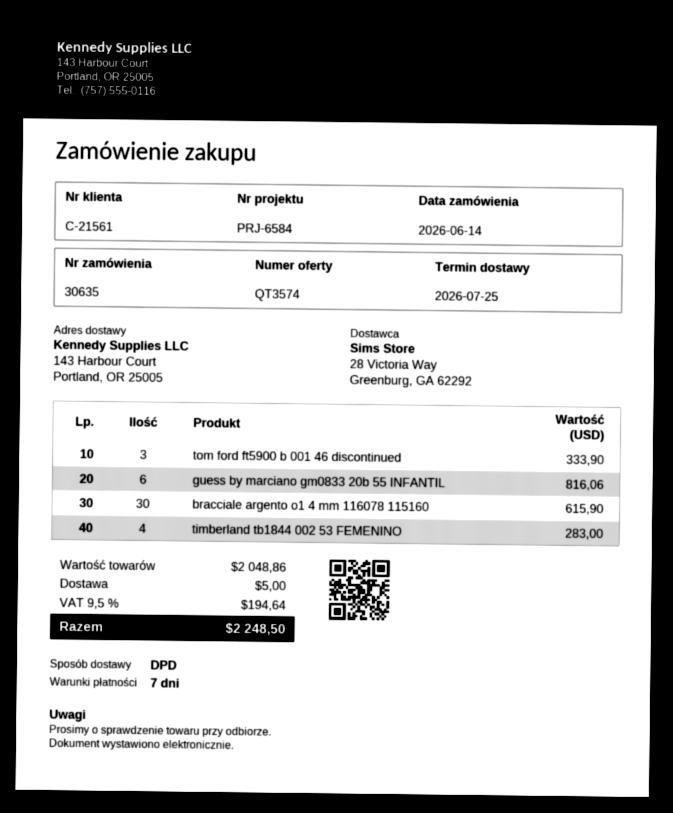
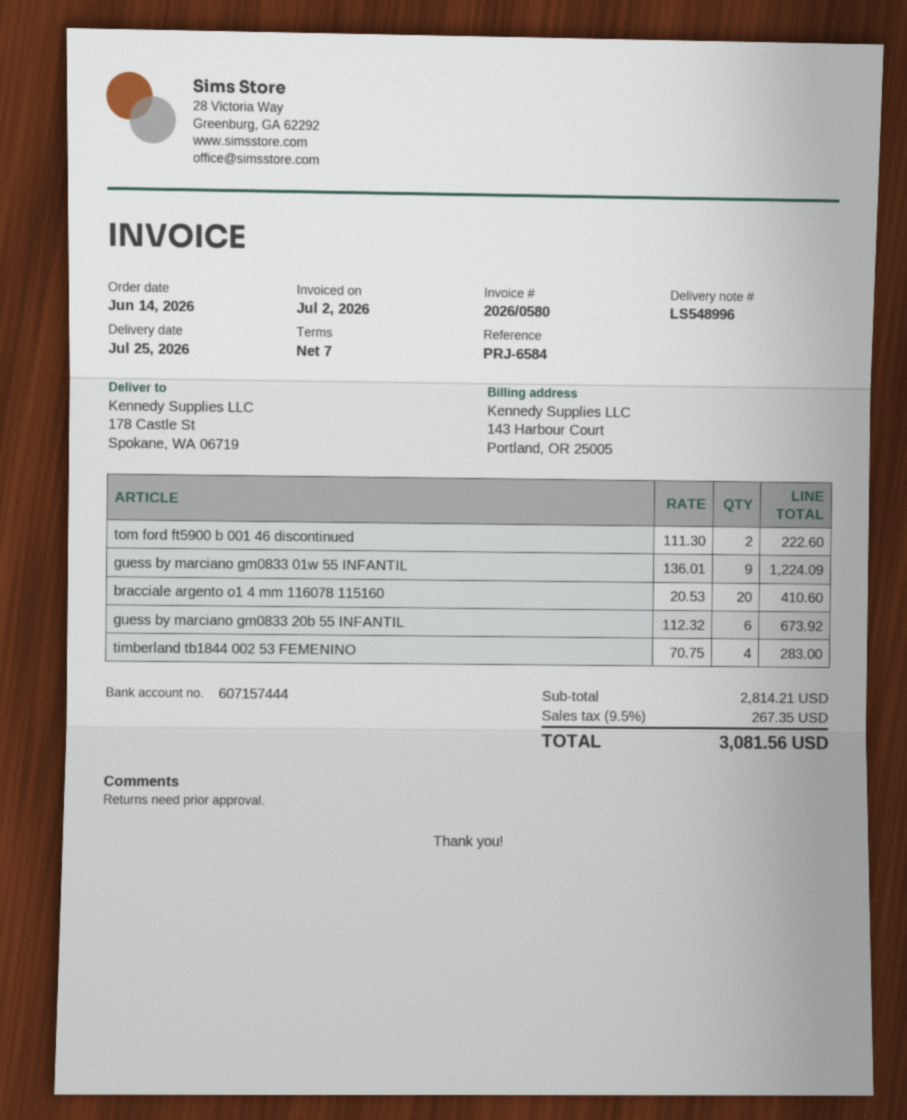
ship to: 143 Harbour Court, Portland, OR 25005 -> 178 Castle St, Spokane, WA 06719
tom ford ft5900 b 001 46 discontinued: 3 for 333.90 -> 2 for 222.60
guess by marciano gm0833 20b 55 INFANTIL: 6 for 816.06 -> 6 for 673.92
bracciale argento o1 4 mm 116078 115160: 30 for 615.90 -> 20 for 410.60
guess by marciano gm0833 01w 55 INFANTIL: none -> 9 for 1224.09
subtotal: 2048.86 -> 2814.21
shipping: 5.00 -> none
tax: 9.5% = 194.64 -> 9.5% = 267.35
total: 2248.50 -> 3081.56

